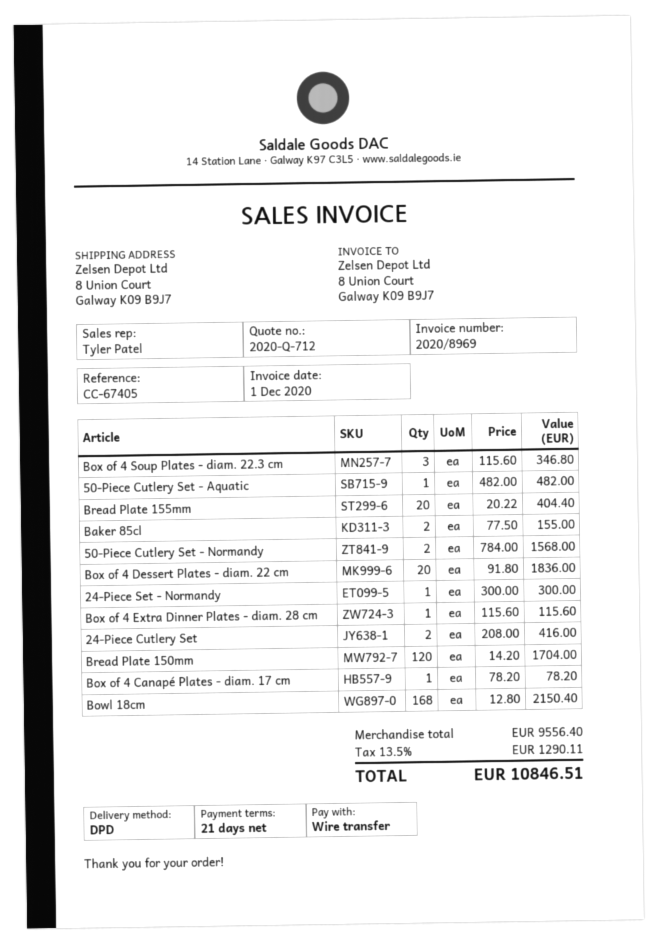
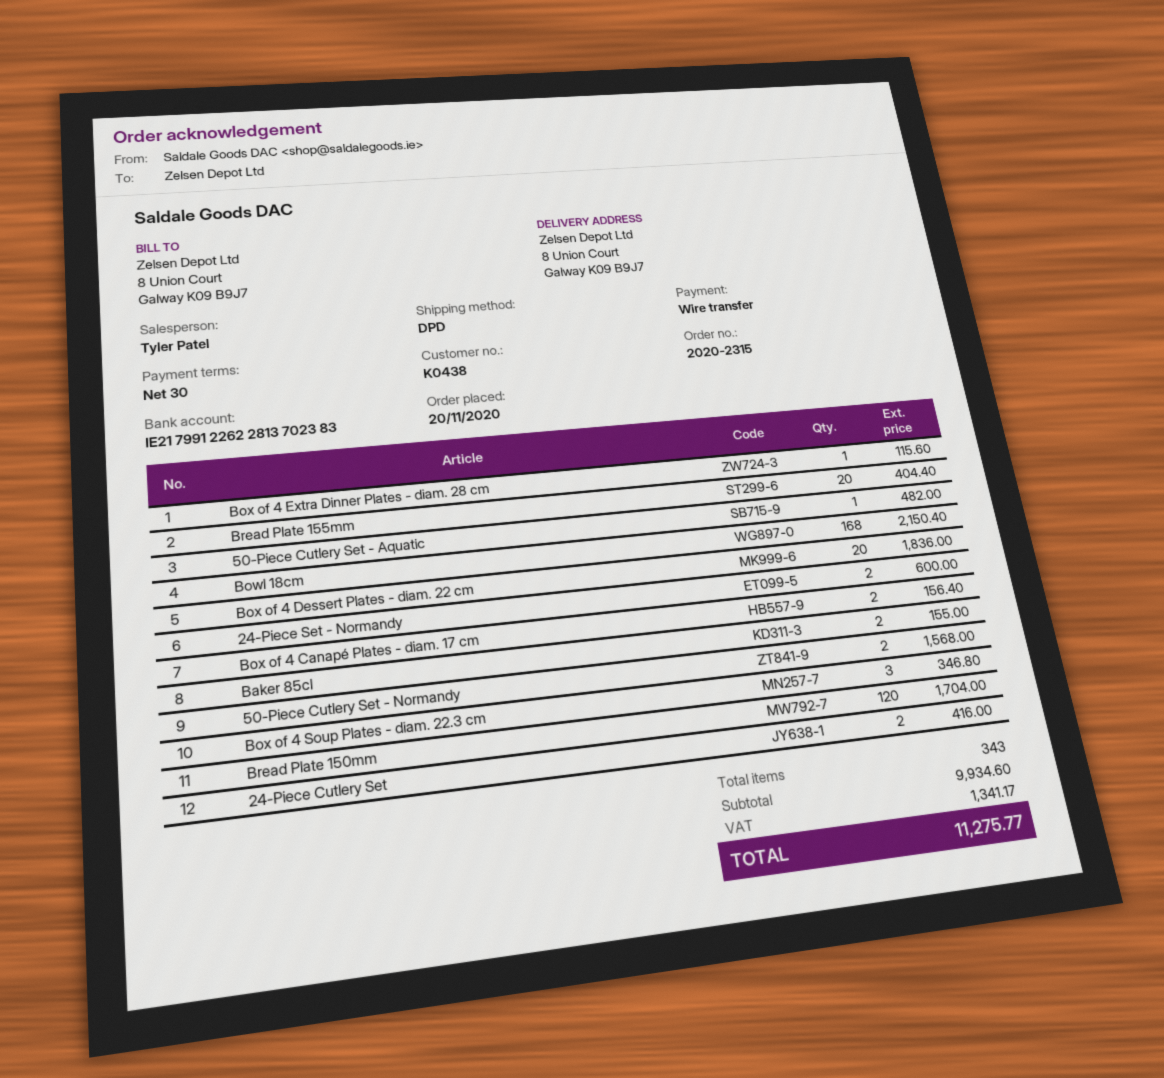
payment terms: 21 days -> 30 days
24-Piece Set - Normandy: 1 for 300.00 -> 2 for 600.00
Box of 4 Canapé Plates - diam. 17 cm: 1 for 78.20 -> 2 for 156.40
subtotal: 9556.40 -> 9934.60
tax: 1290.11 -> 1341.17
total: 10846.51 -> 11275.77

